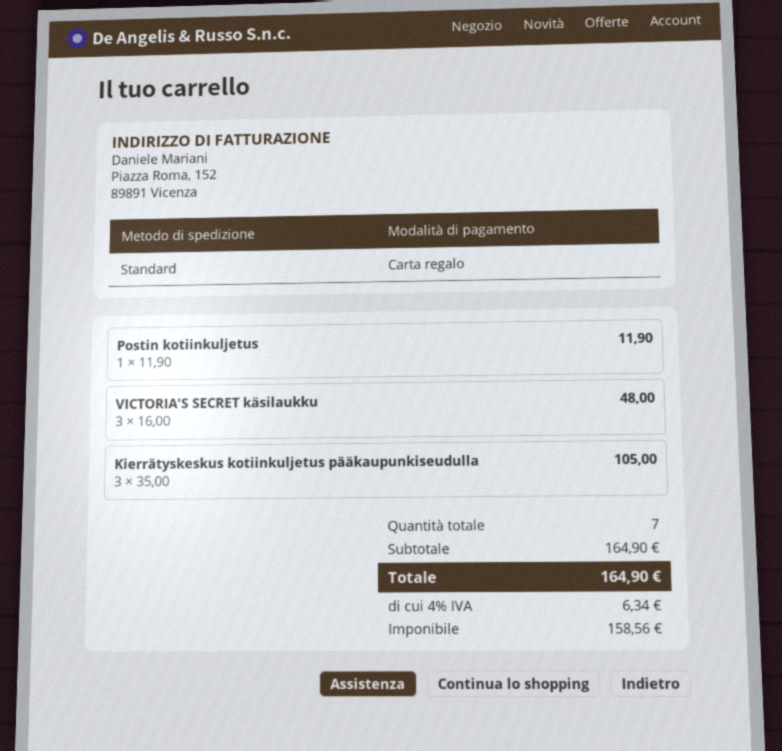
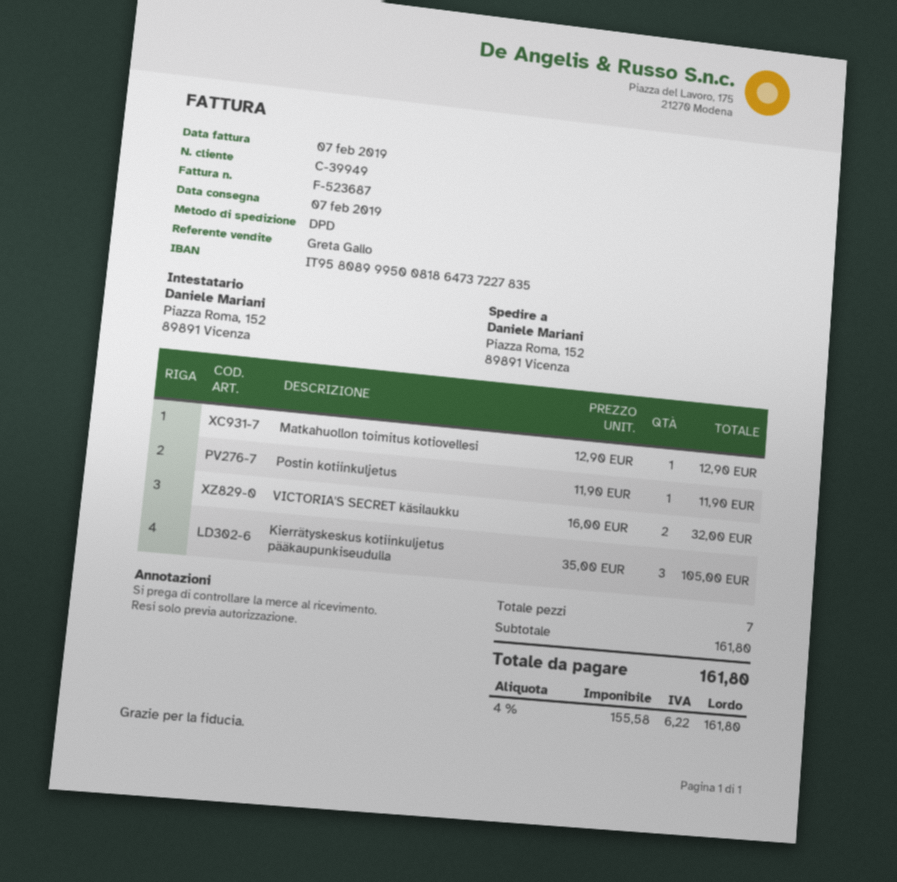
shipping method: standard -> DPD
VICTORIA'S SECRET käsilaukku: 3 x 16.00 = 48.00 -> 2 x 16.00 = 32.00
Matkahuollon toimitus kotiovellesi: none -> 1 x 12.90 = 12.90
subtotal: 164.90 -> 161.80
net: 158.56 -> 155.58
tax: 4% = 6.34 -> 4% = 6.22
total: 164.90 -> 161.80

